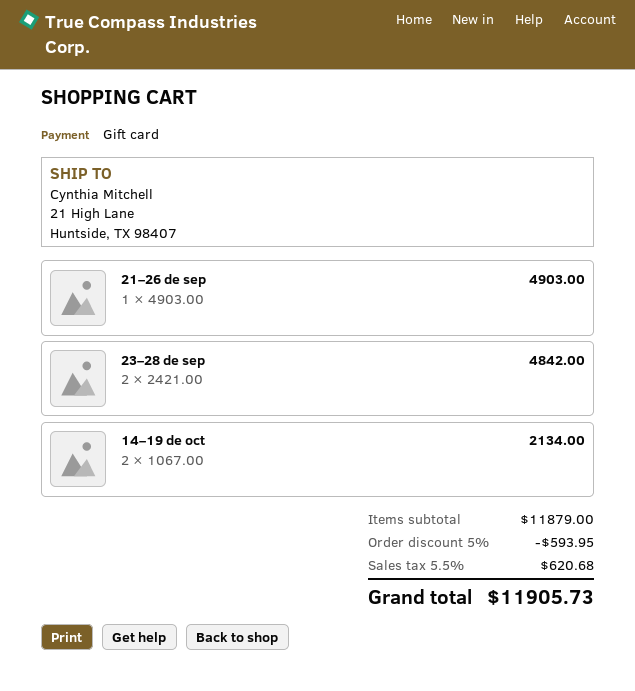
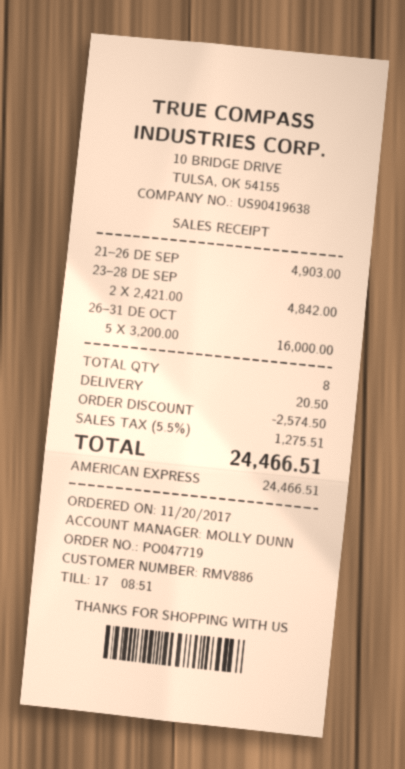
payment method: gift card -> American Express
14–19 de oct: 2 x 1067.00 = 2134.00 -> none
26–31 DE OCT: none -> 5 x 3200.00 = 16000.00
discount: 593.95 -> 2574.50
shipping: none -> 20.50
tax: 5.5% = 620.68 -> 5.5% = 1275.51
total: 11905.73 -> 24466.51

